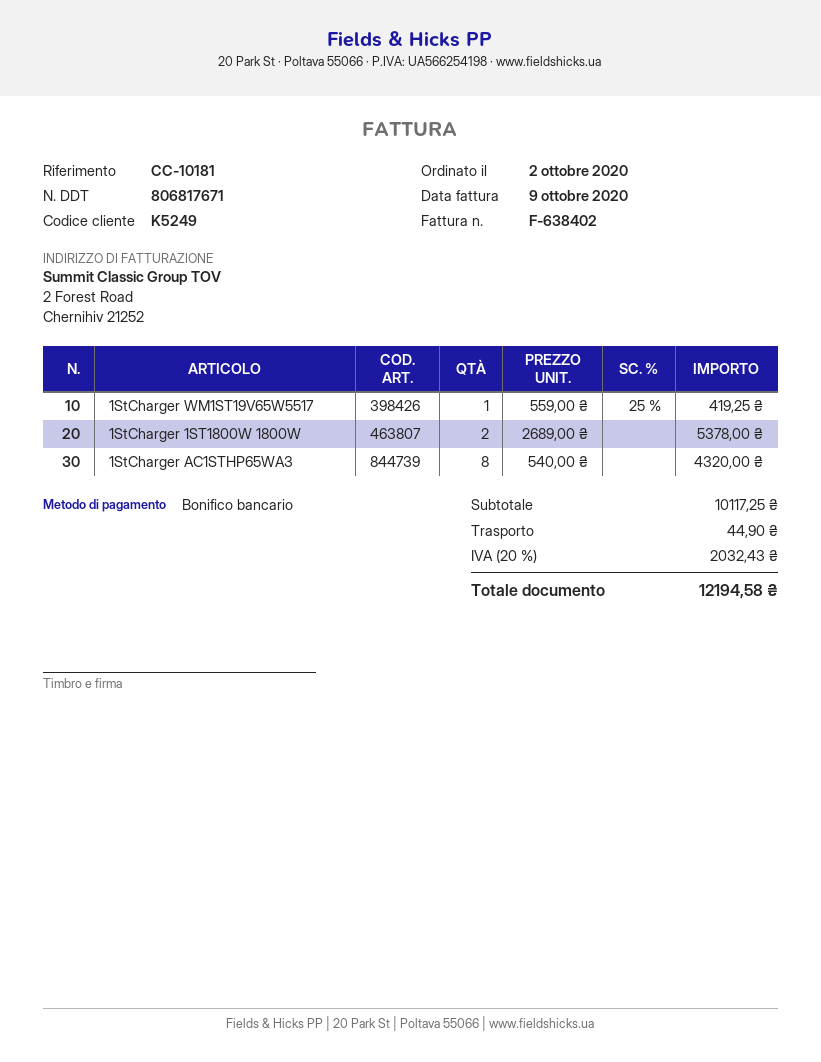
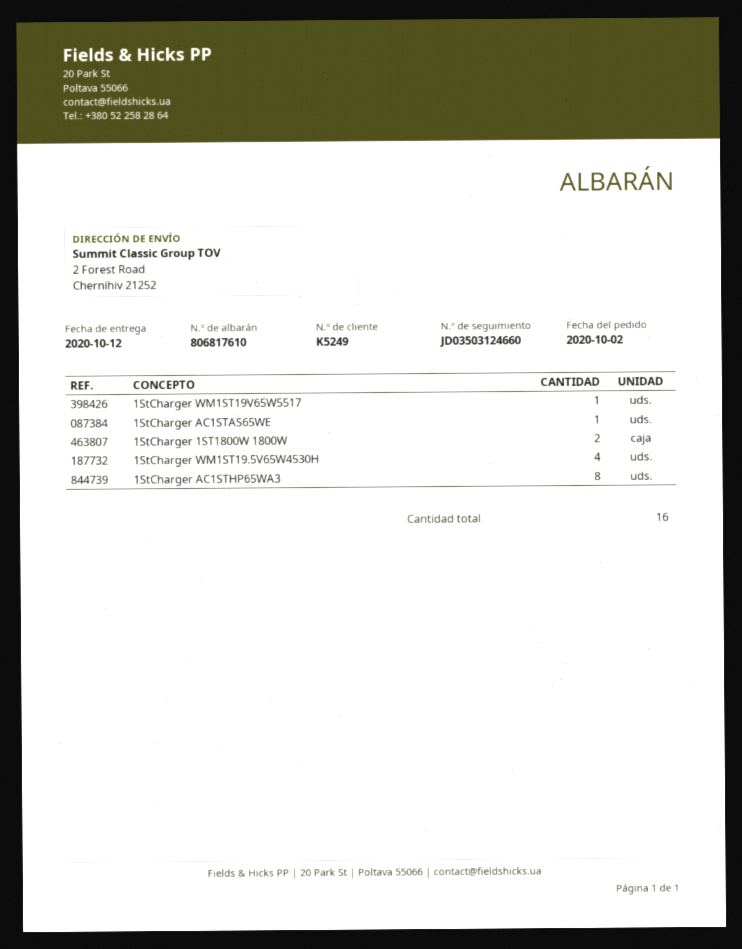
delivery note number: 806817671 -> 806817610
1StCharger AC1STAS65WE: none -> 1
1StCharger WM1ST19.5V65W4530H: none -> 4

